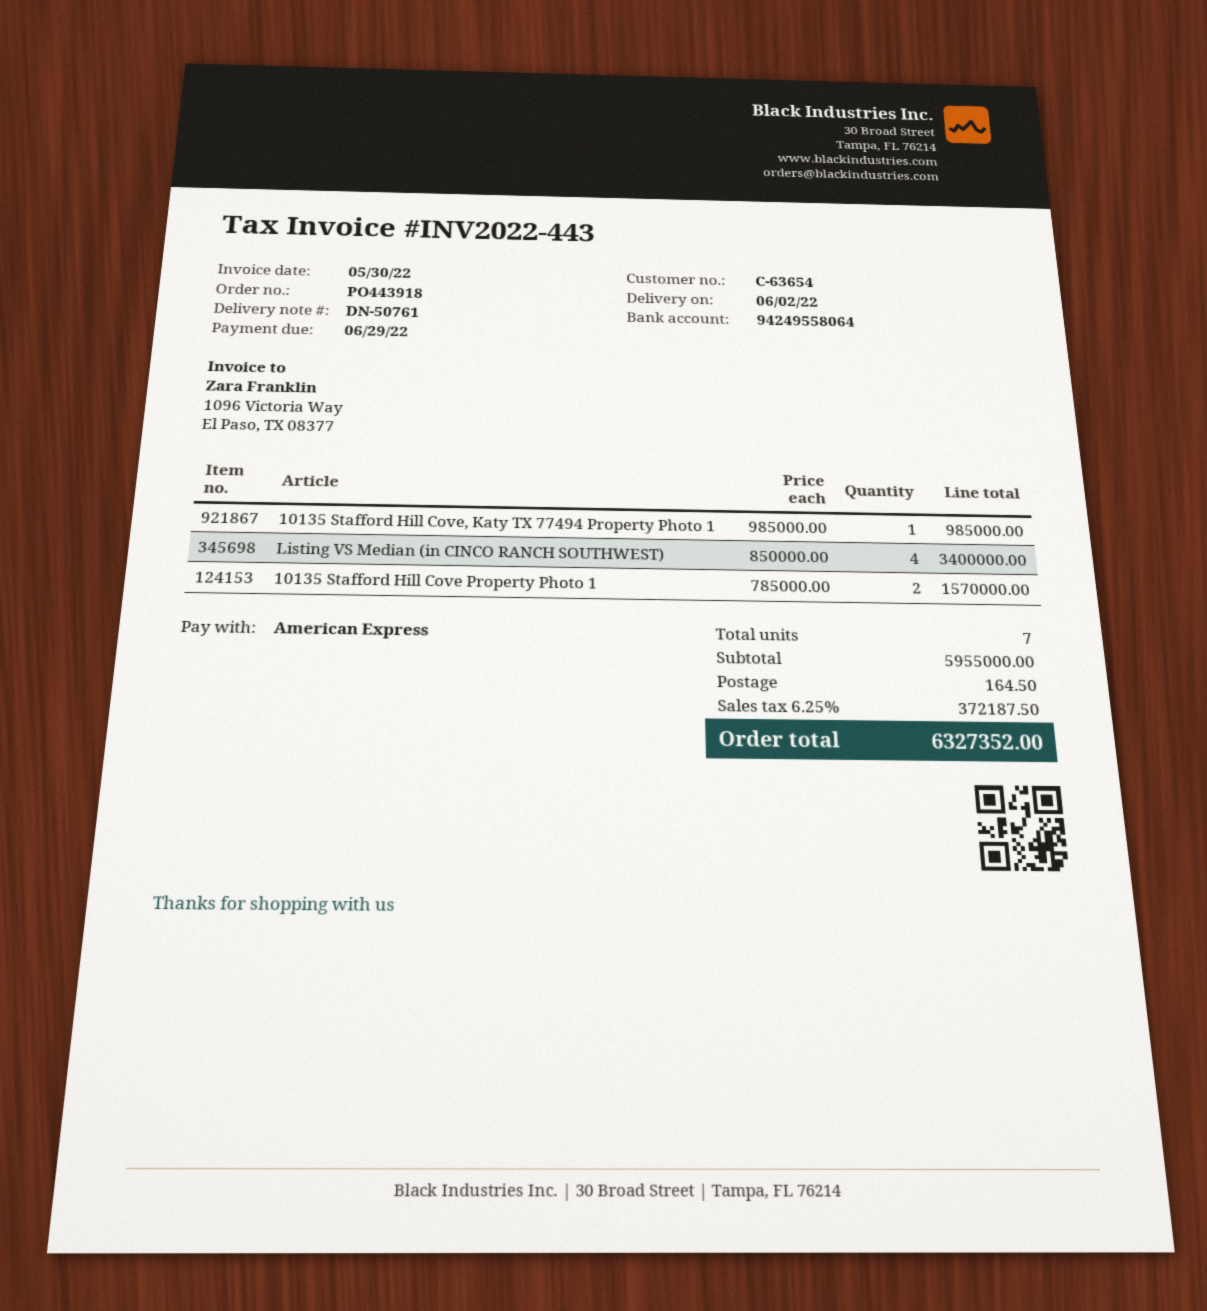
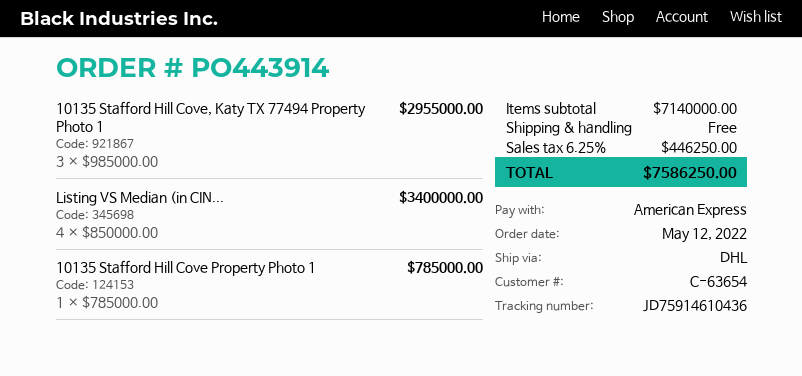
order number: PO443918 -> PO443914
10135 Stafford Hill Cove, Katy TX 77494 Property Photo 1: 1 x 985000.00 = 985000.00 -> 3 x 985000.00 = 2955000.00
10135 Stafford Hill Cove Property Photo 1: 2 x 785000.00 = 1570000.00 -> 1 x 785000.00 = 785000.00
subtotal: 5955000.00 -> 7140000.00
shipping: 164.50 -> 0.00
tax: 6.25% = 372187.50 -> 6.25% = 446250.00
total: 6327352.00 -> 7586250.00

